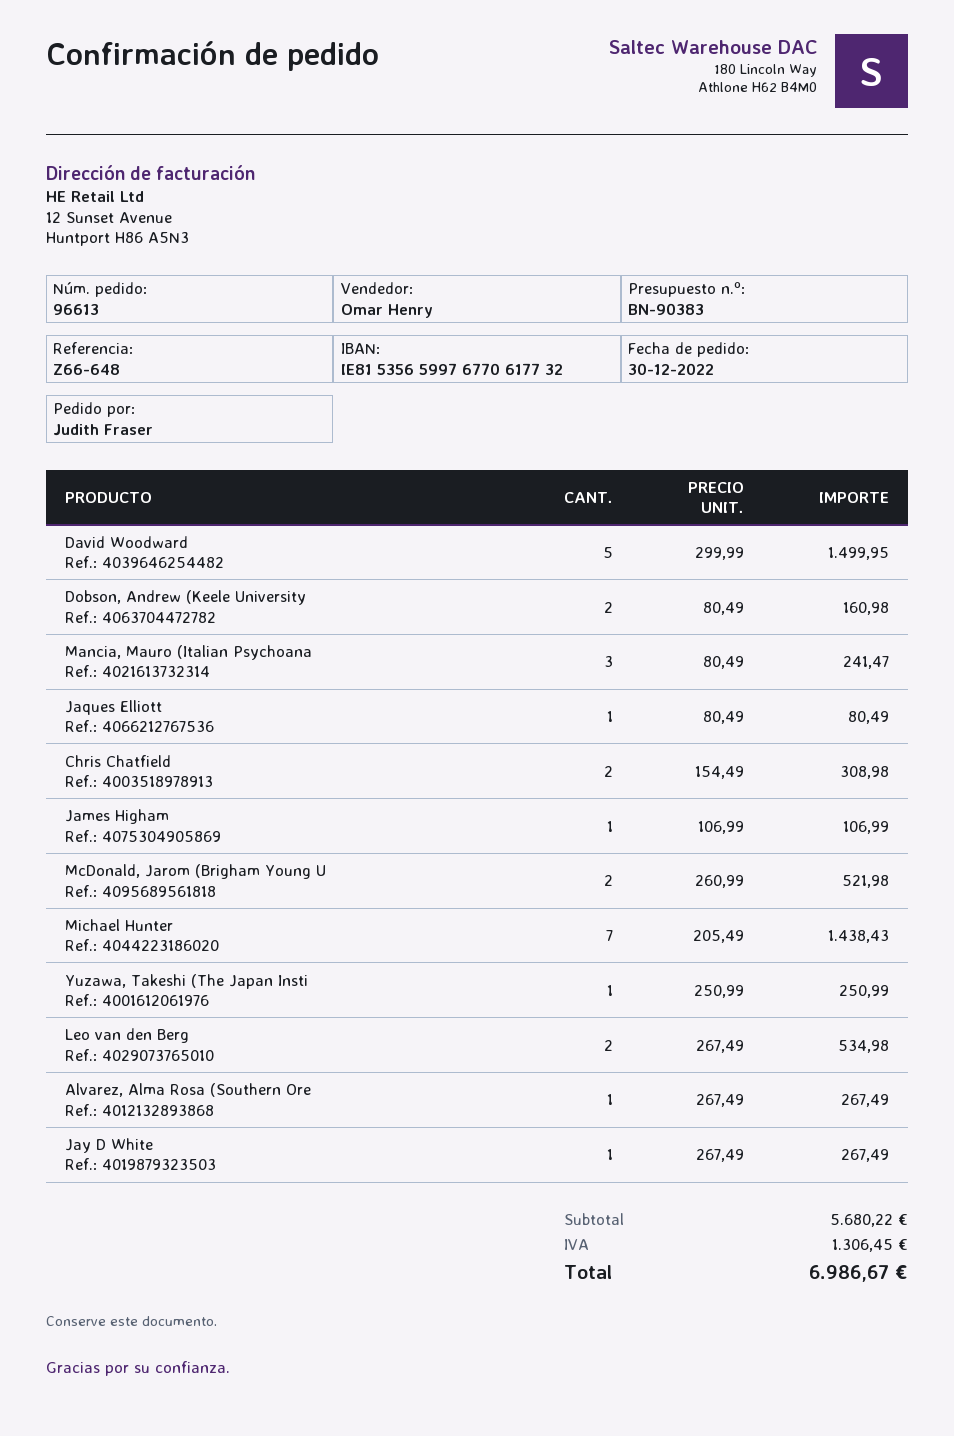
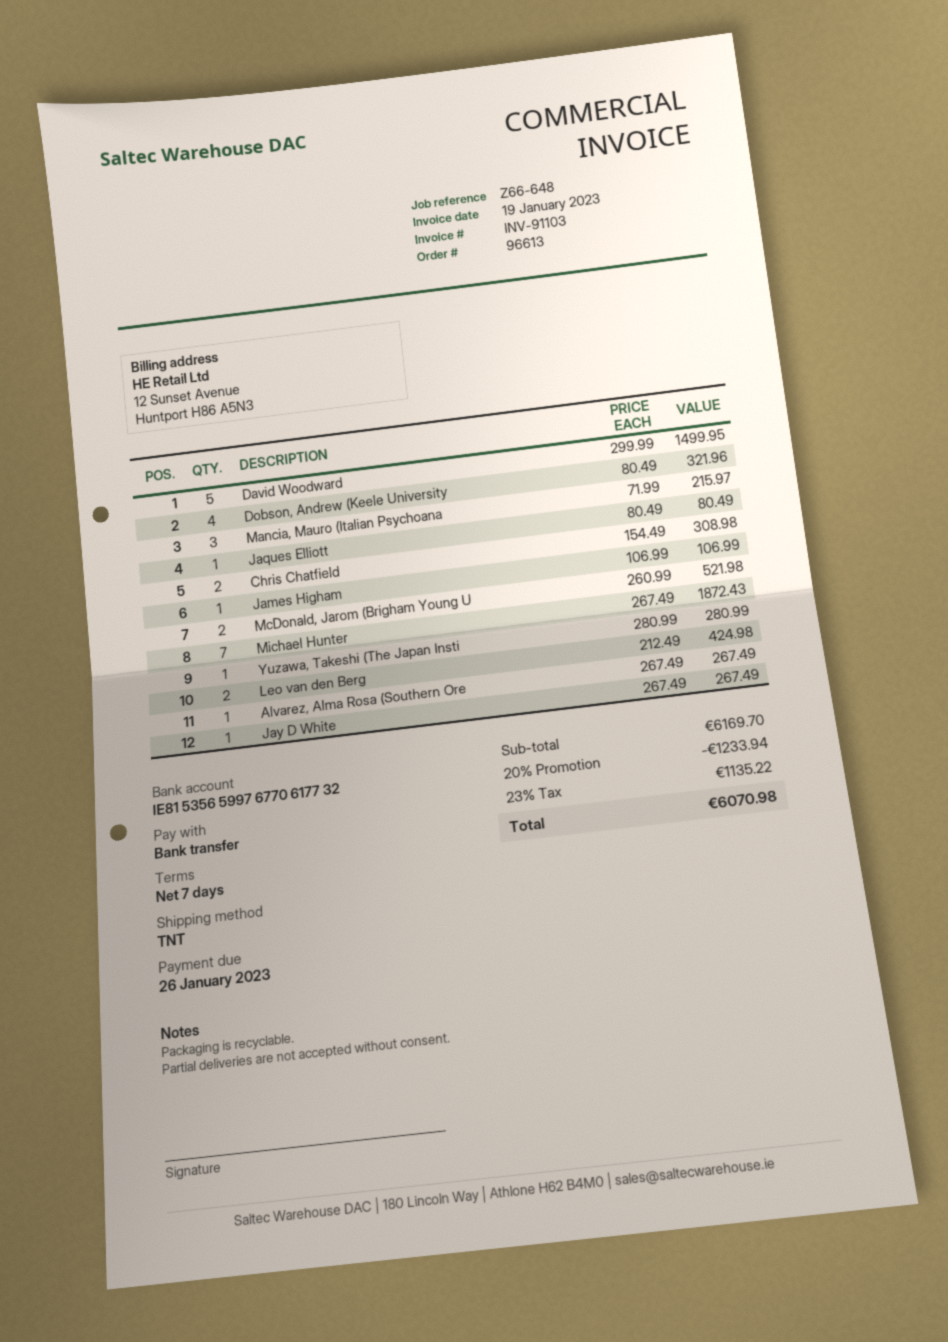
Dobson, Andrew (Keele University: 2 x 80.49 = 160.98 -> 4 x 80.49 = 321.96
Mancia, Mauro (Italian Psychoana: 3 x 80.49 = 241.47 -> 3 x 71.99 = 215.97
Michael Hunter: 7 x 205.49 = 1438.43 -> 7 x 267.49 = 1872.43
Yuzawa, Takeshi (The Japan Insti: 1 x 250.99 = 250.99 -> 1 x 280.99 = 280.99
Leo van den Berg: 2 x 267.49 = 534.98 -> 2 x 212.49 = 424.98
subtotal: 5680.22 -> 6169.70
discount: none -> 20% = 1233.94
tax: 1306.45 -> 1135.22
total: 6986.67 -> 6070.98

